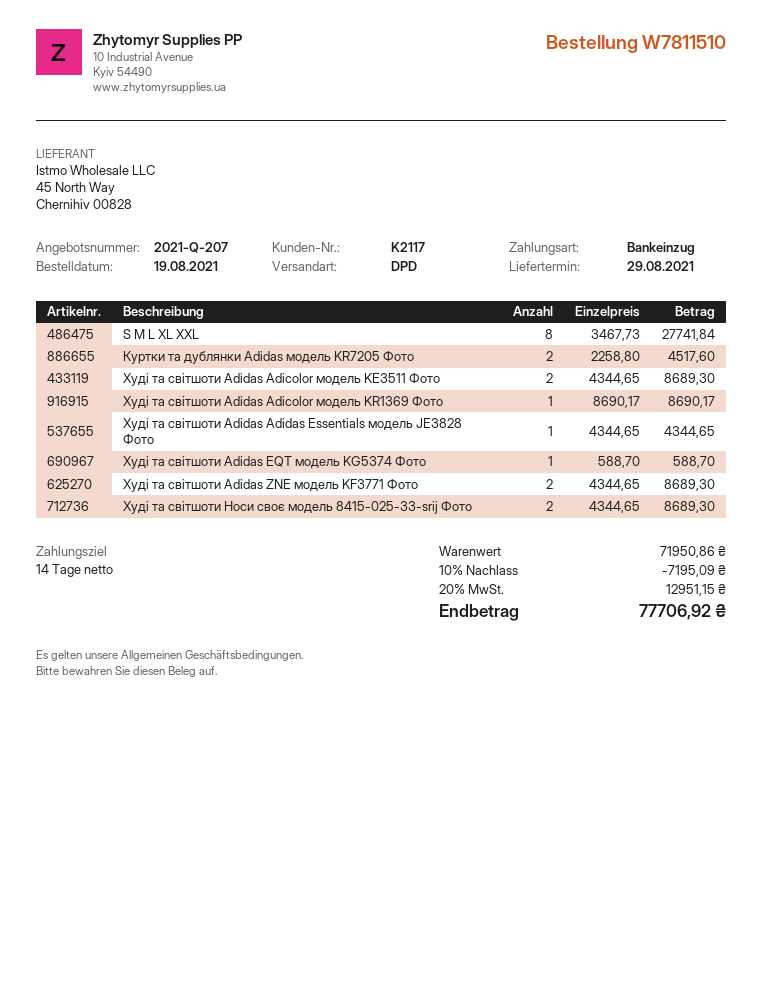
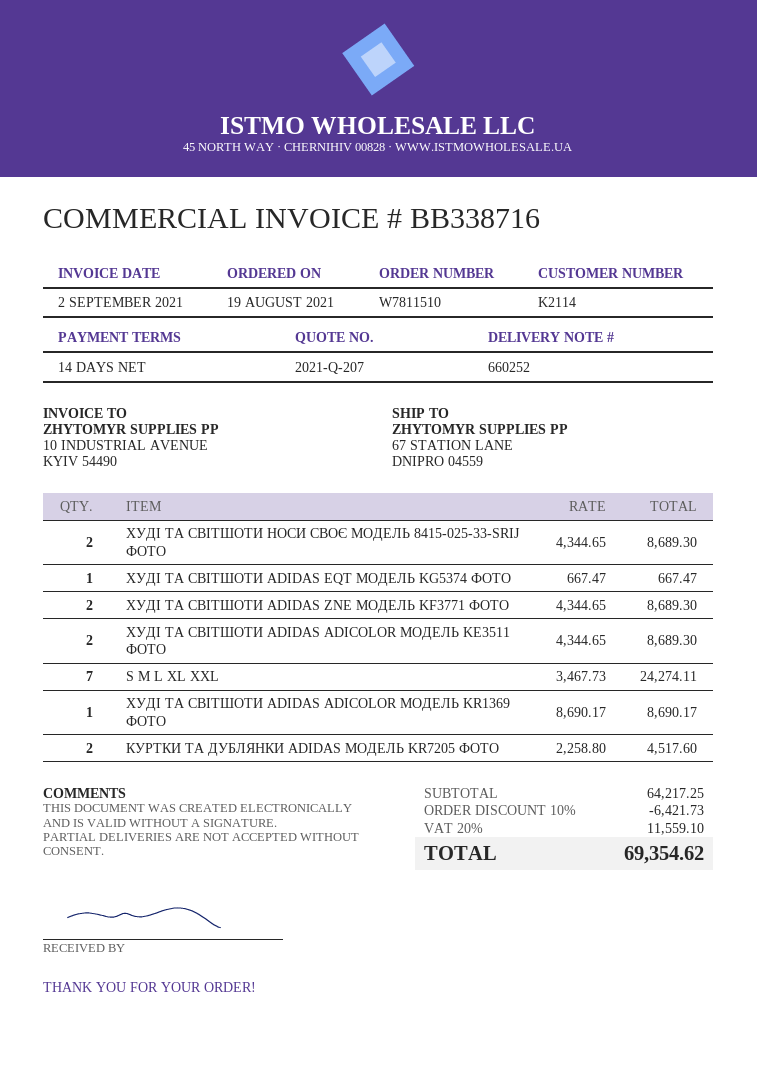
customer number: K2117 -> K2114
S M L XL XXL: 8 x 3467.73 = 27741.84 -> 7 x 3467.73 = 24274.11
Худі та світшоти Adidas Adidas Essentials модель JE3828 Фото: 1 x 4344.65 = 4344.65 -> none
Худі та світшоти Adidas EQT модель KG5374 Фото: 1 x 588.70 = 588.70 -> 1 x 667.47 = 667.47
subtotal: 71950.86 -> 64217.25
discount: 10% = 7195.09 -> 10% = 6421.73
tax: 20% = 12951.15 -> 20% = 11559.10
total: 77706.92 -> 69354.62

